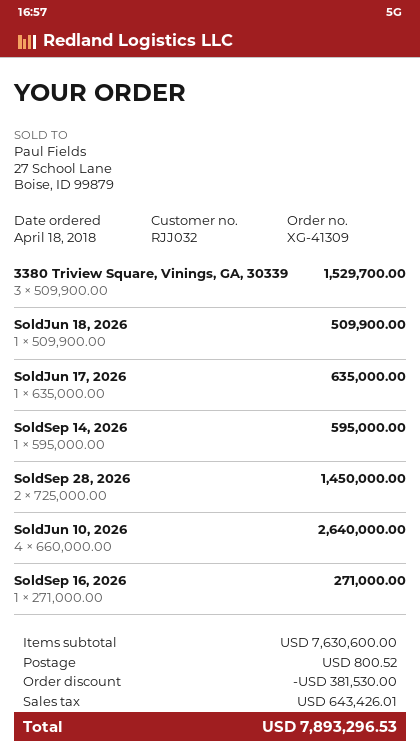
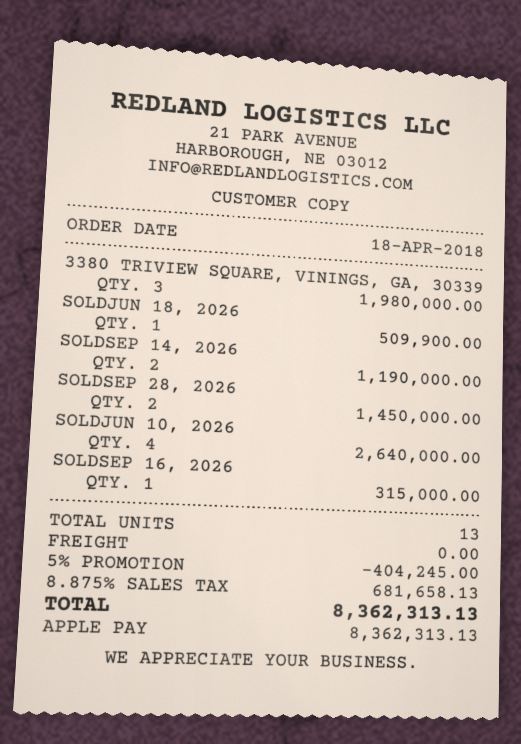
3380 Triview Square, Vinings, GA, 30339: 3 for 1529700.00 -> 3 for 1980000.00
SoldJun 17, 2026: 1 for 635000.00 -> none
SoldSep 14, 2026: 1 for 595000.00 -> 2 for 1190000.00
SoldSep 16, 2026: 1 for 271000.00 -> 1 for 315000.00
discount: 381530.00 -> 404245.00
shipping: 800.52 -> 0.00
tax: 643426.01 -> 681658.13
total: 7893296.53 -> 8362313.13

